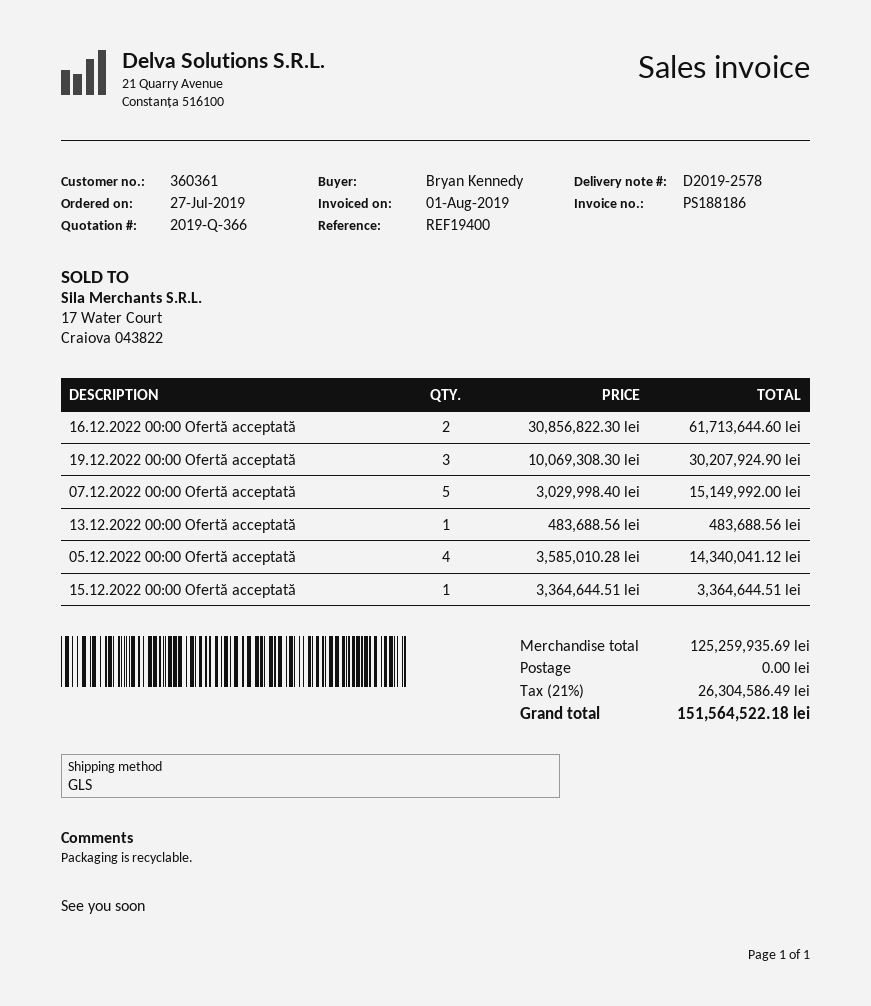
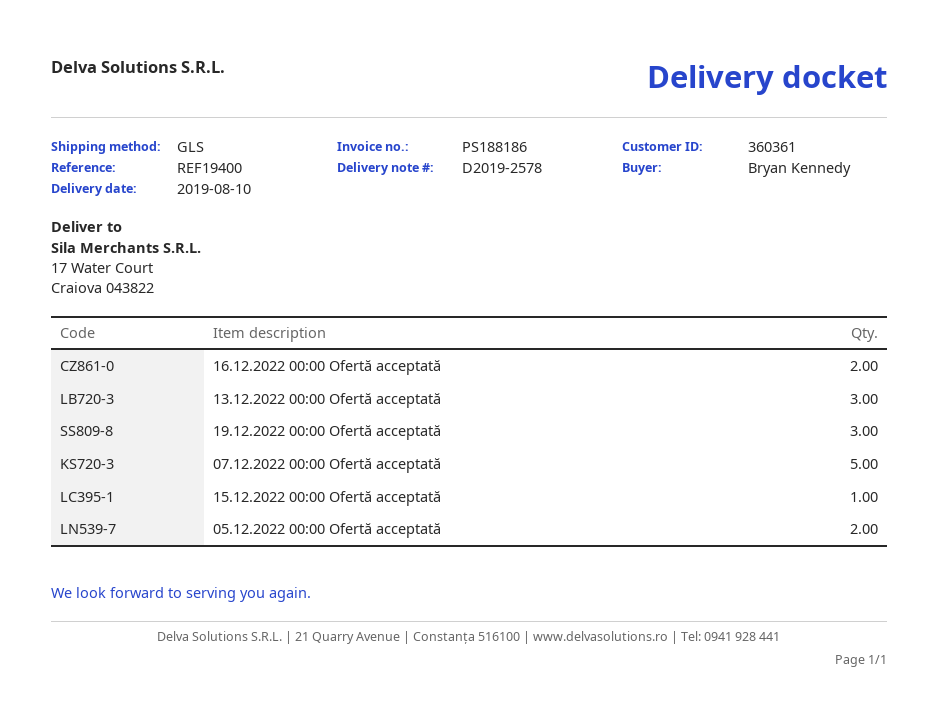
13.12.2022 00:00 Ofertă acceptată: 1 -> 3
05.12.2022 00:00 Ofertă acceptată: 4 -> 2

